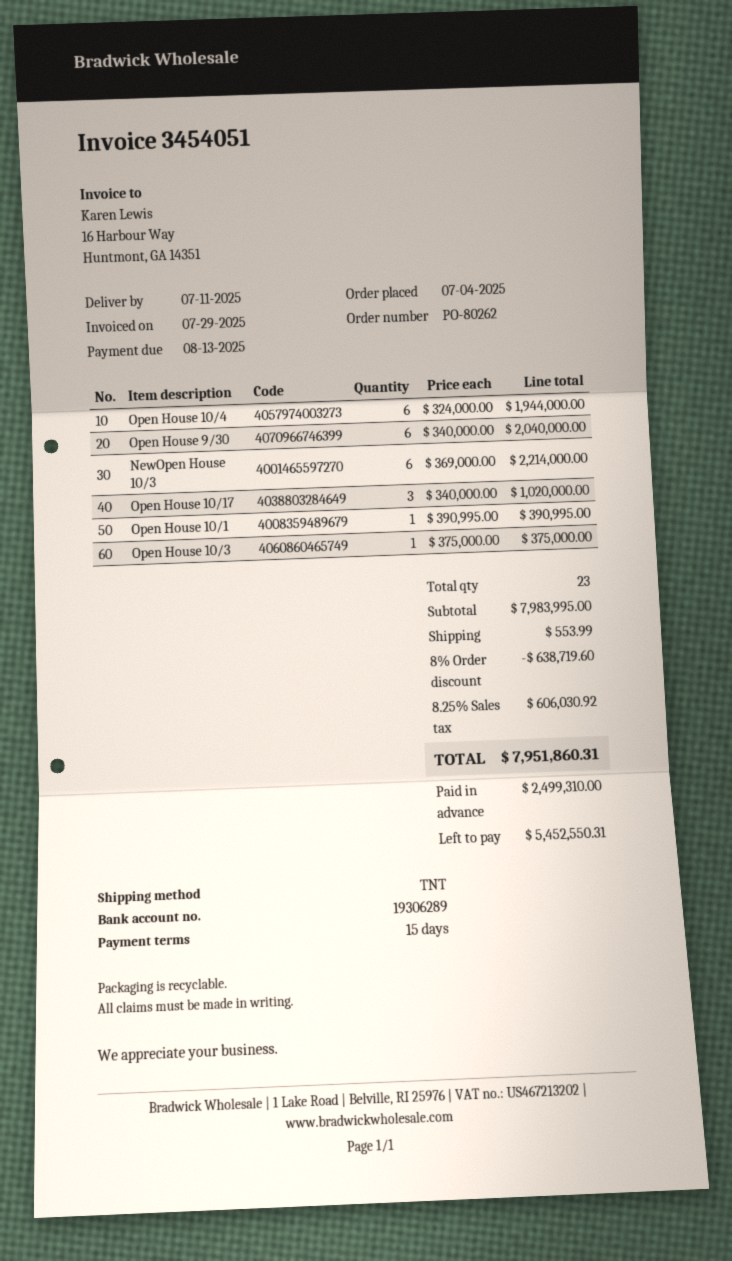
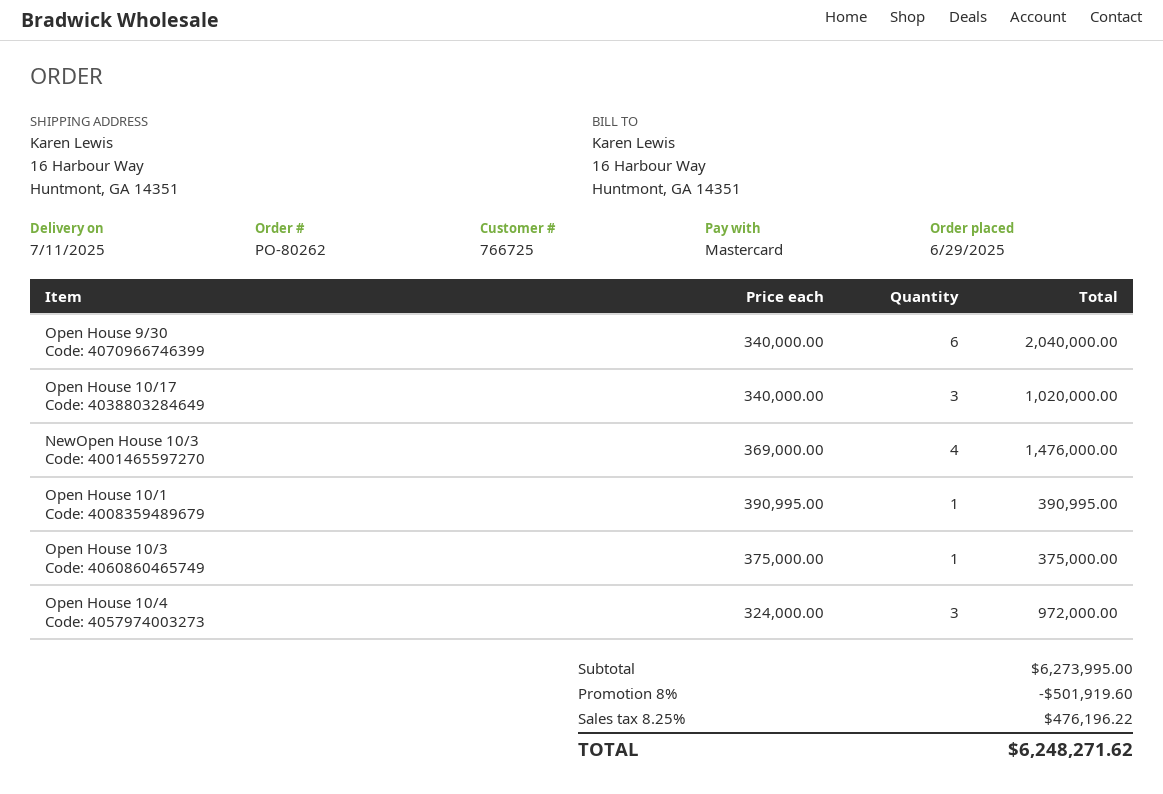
order date: 2025-07-04 -> 2025-06-29
Open House 10/4: 6 x 324000.00 = 1944000.00 -> 3 x 324000.00 = 972000.00
NewOpen House 10/3: 6 x 369000.00 = 2214000.00 -> 4 x 369000.00 = 1476000.00
subtotal: 7983995.00 -> 6273995.00
discount: 8% = 638719.60 -> 8% = 501919.60
shipping: 553.99 -> none
tax: 8.25% = 606030.92 -> 8.25% = 476196.22
total: 7951860.31 -> 6248271.62

